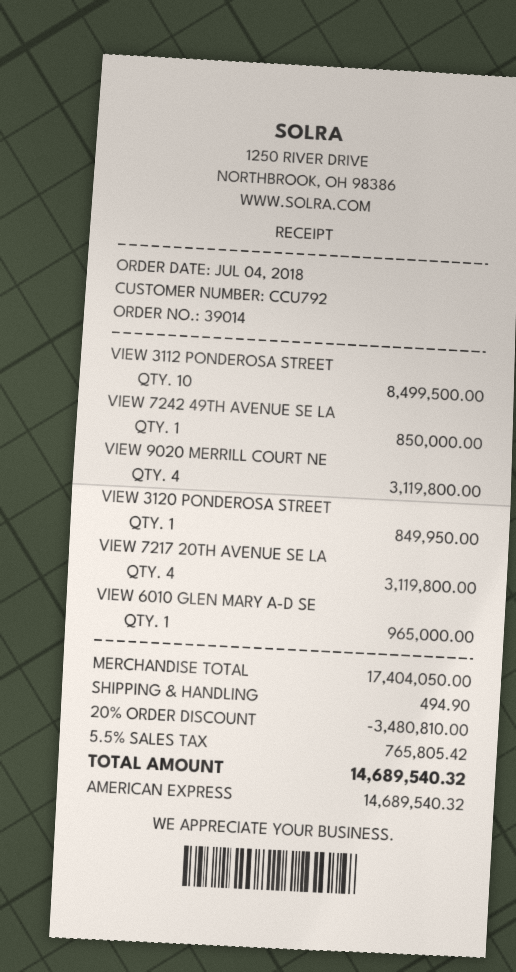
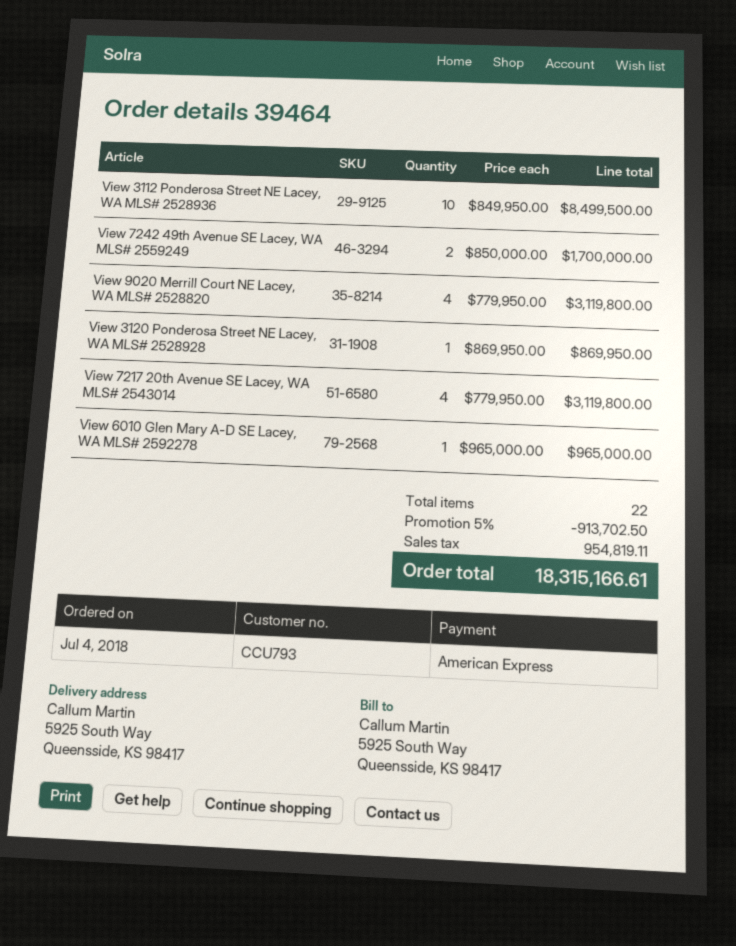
order number: 39014 -> 39464
customer number: CCU792 -> CCU793
VIEW 7242 49TH AVENUE SE LA: 1 for 850000.00 -> 2 for 1700000.00
VIEW 3120 PONDEROSA STREET: 1 for 849950.00 -> 1 for 869950.00
discount: 20% = 3480810.00 -> 5% = 913702.50
shipping: 494.90 -> none
tax: 765805.42 -> 954819.11
total: 14689540.32 -> 18315166.61

